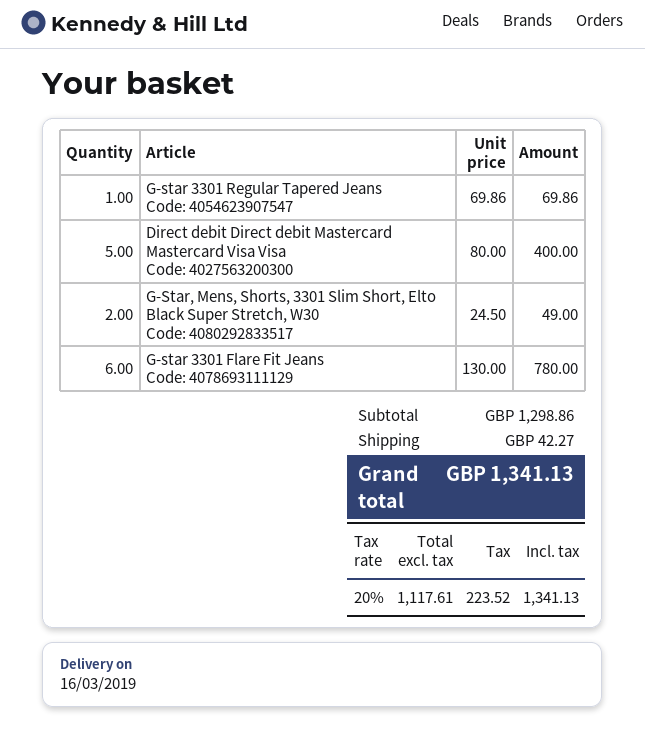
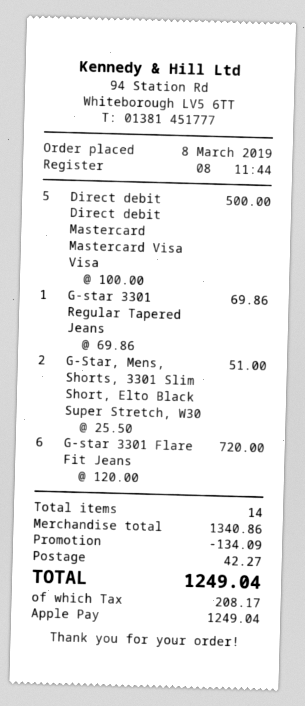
Direct debit Direct debit Mastercard Mastercard Visa Visa: 5 x 80.00 = 400.00 -> 5 x 100.00 = 500.00
G-Star, Mens, Shorts, 3301 Slim Short, Elto Black Super Stretch, W30: 2 x 24.50 = 49.00 -> 2 x 25.50 = 51.00
G-star 3301 Flare Fit Jeans: 6 x 130.00 = 780.00 -> 6 x 120.00 = 720.00
subtotal: 1298.86 -> 1340.86
discount: none -> 134.09
tax: 223.52 -> 208.17
total: 1341.13 -> 1249.04

